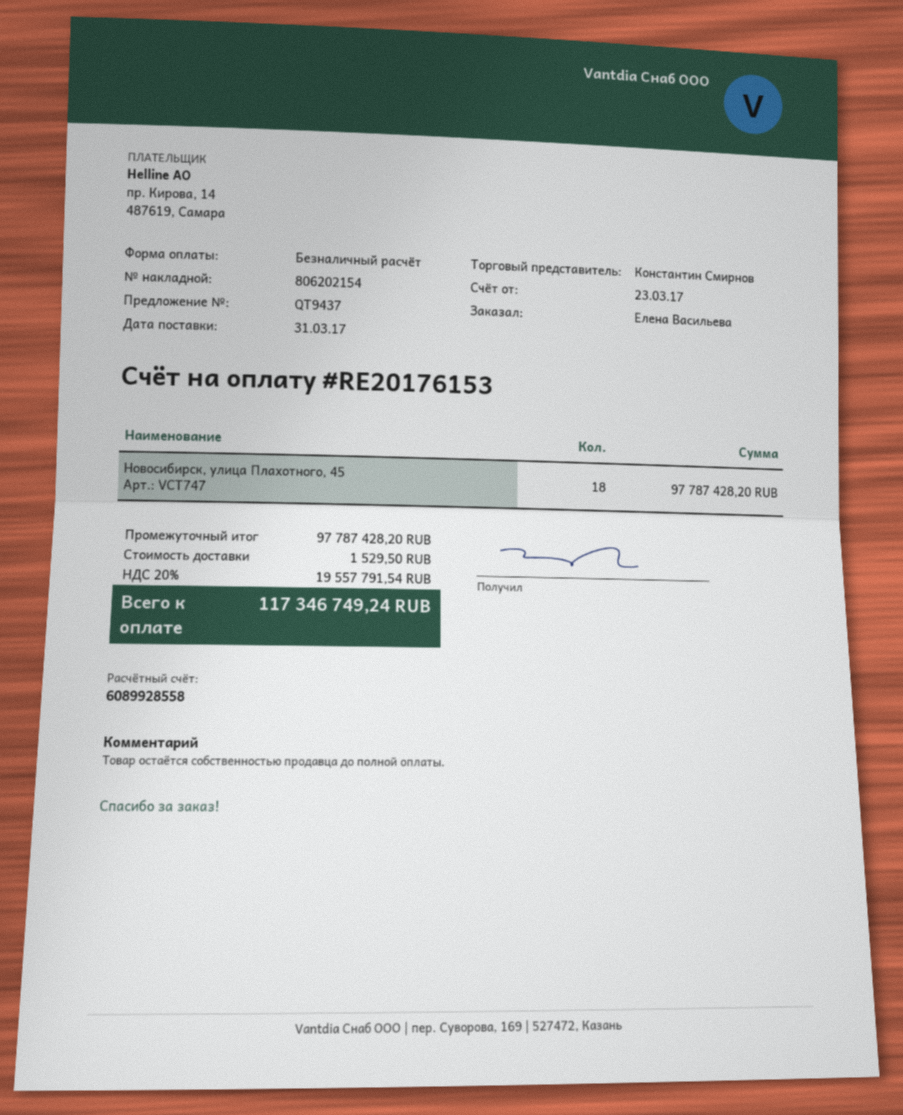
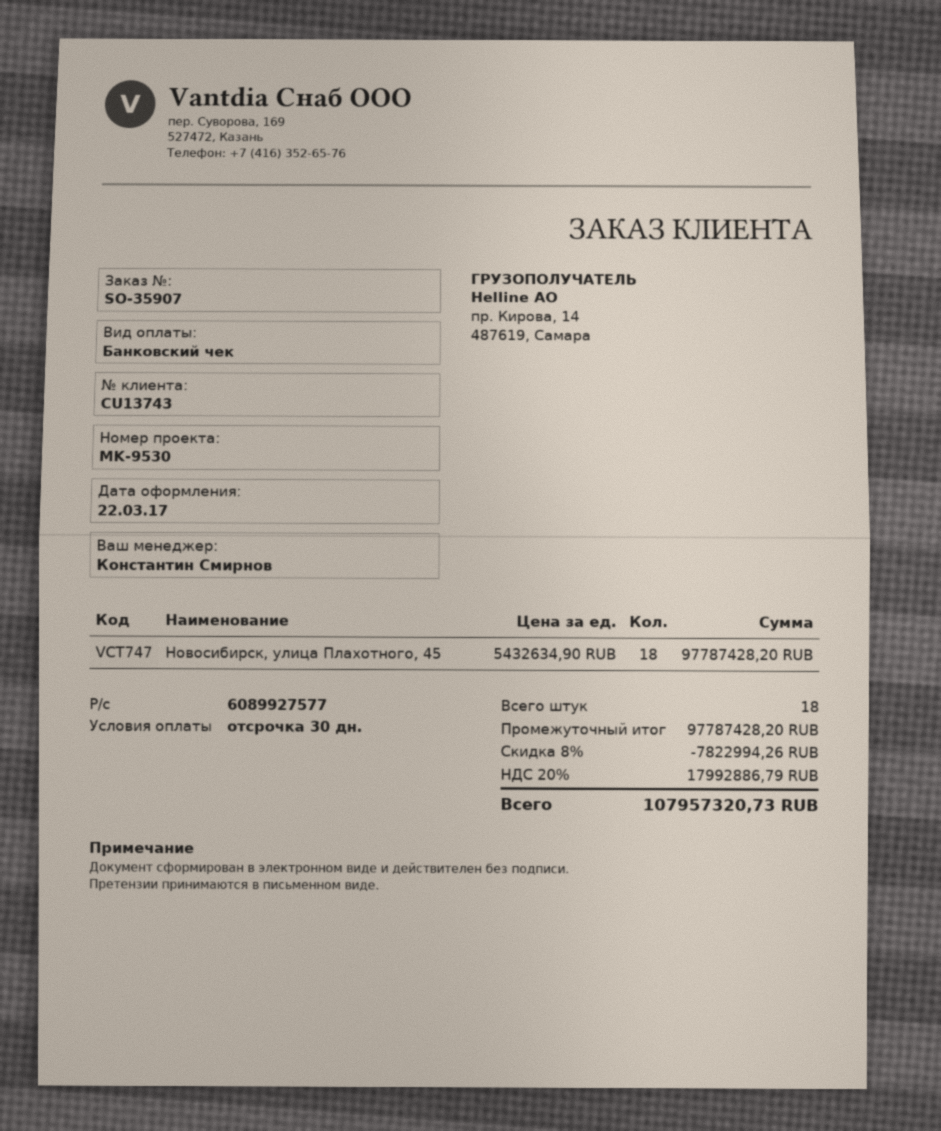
payment method: bank transfer -> cheque
bank account: 6089928558 -> 6089927577
discount: none -> 8% = 7822994.26
shipping: 1529.50 -> none
tax: 20% = 19557791.54 -> 20% = 17992886.79
total: 117346749.24 -> 107957320.73

